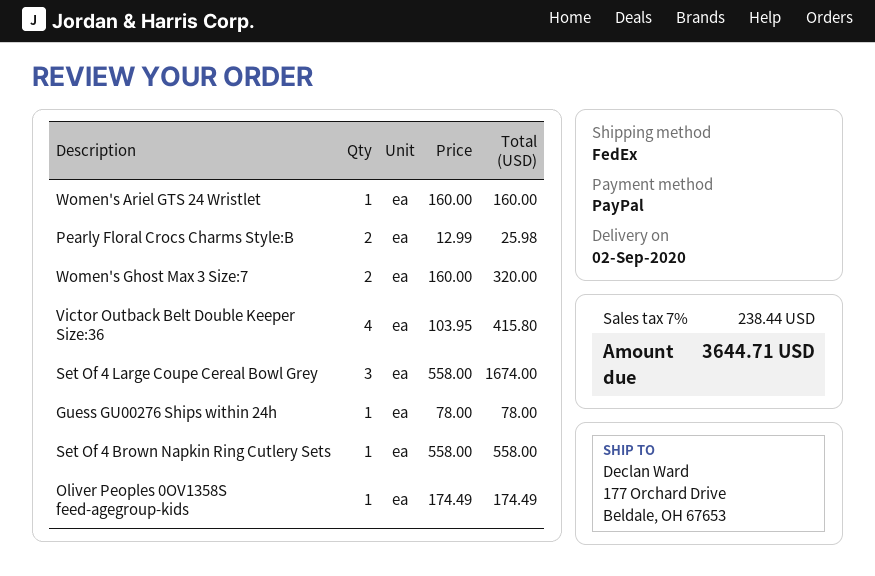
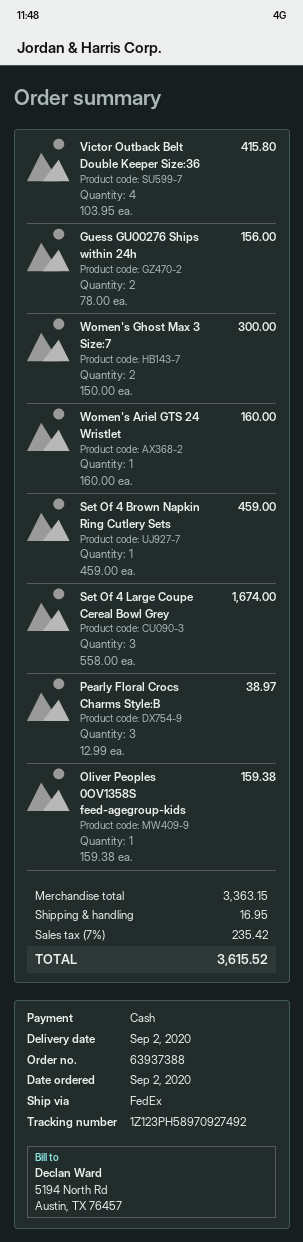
payment method: PayPal -> cash
Pearly Floral Crocs Charms Style:B: 2 x 12.99 = 25.98 -> 3 x 12.99 = 38.97
Women's Ghost Max 3 Size:7: 2 x 160.00 = 320.00 -> 2 x 150.00 = 300.00
Guess GU00276 Ships within 24h: 1 x 78.00 = 78.00 -> 2 x 78.00 = 156.00
Set Of 4 Brown Napkin Ring Cutlery Sets: 1 x 558.00 = 558.00 -> 1 x 459.00 = 459.00
Oliver Peoples 0OV1358S feed-agegroup-kids: 1 x 174.49 = 174.49 -> 1 x 159.38 = 159.38
shipping: none -> 16.95
tax: 7% = 238.44 -> 7% = 235.42
total: 3644.71 -> 3615.52

